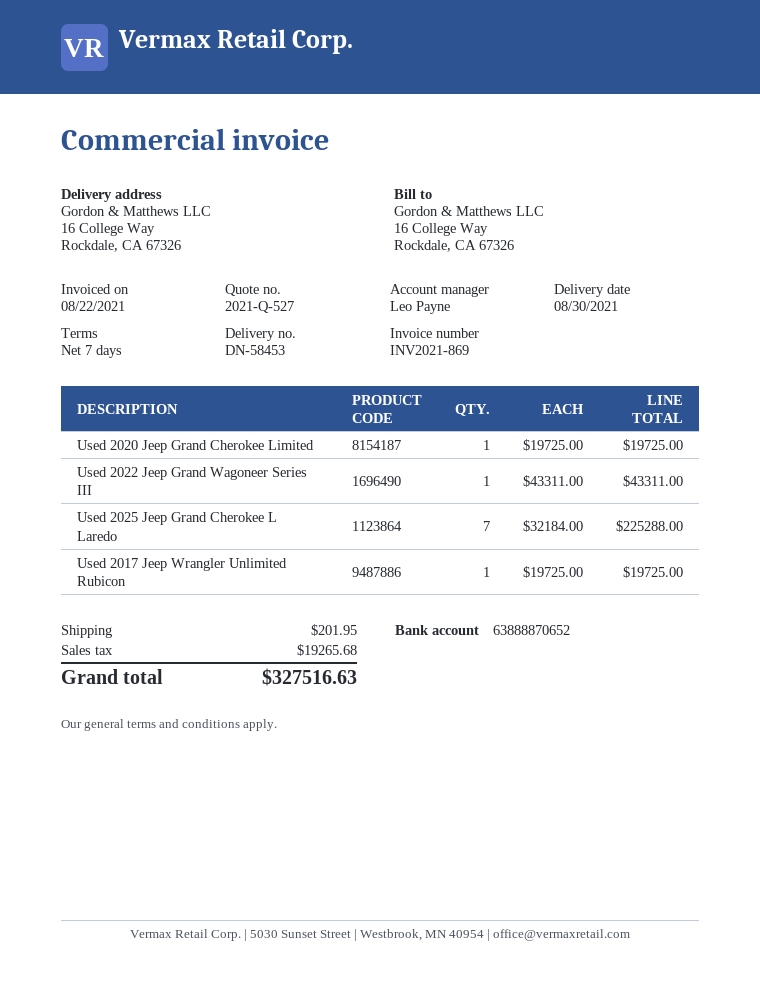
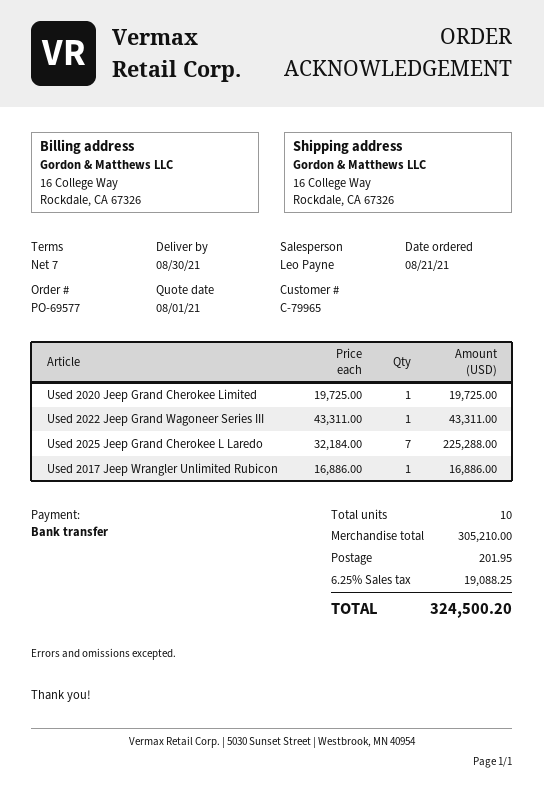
Used 2017 Jeep Wrangler Unlimited Rubicon: 1 x 19725.00 = 19725.00 -> 1 x 16886.00 = 16886.00
tax: 19265.68 -> 19088.25
total: 327516.63 -> 324500.20

